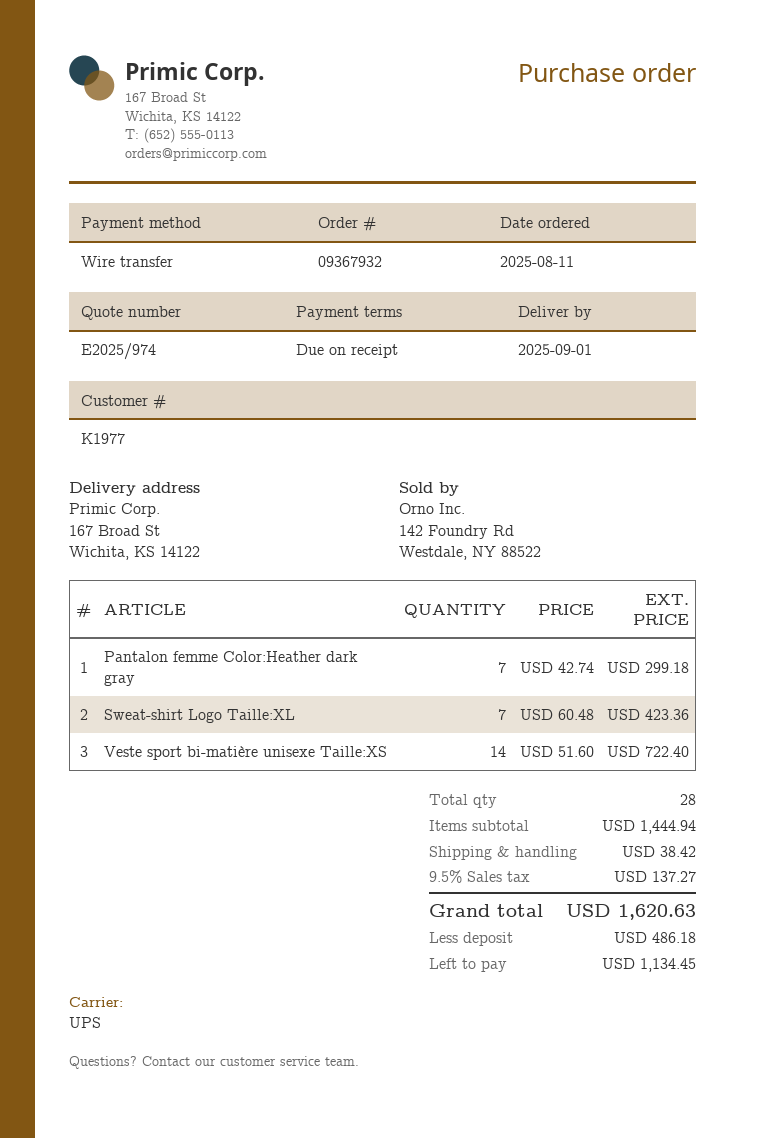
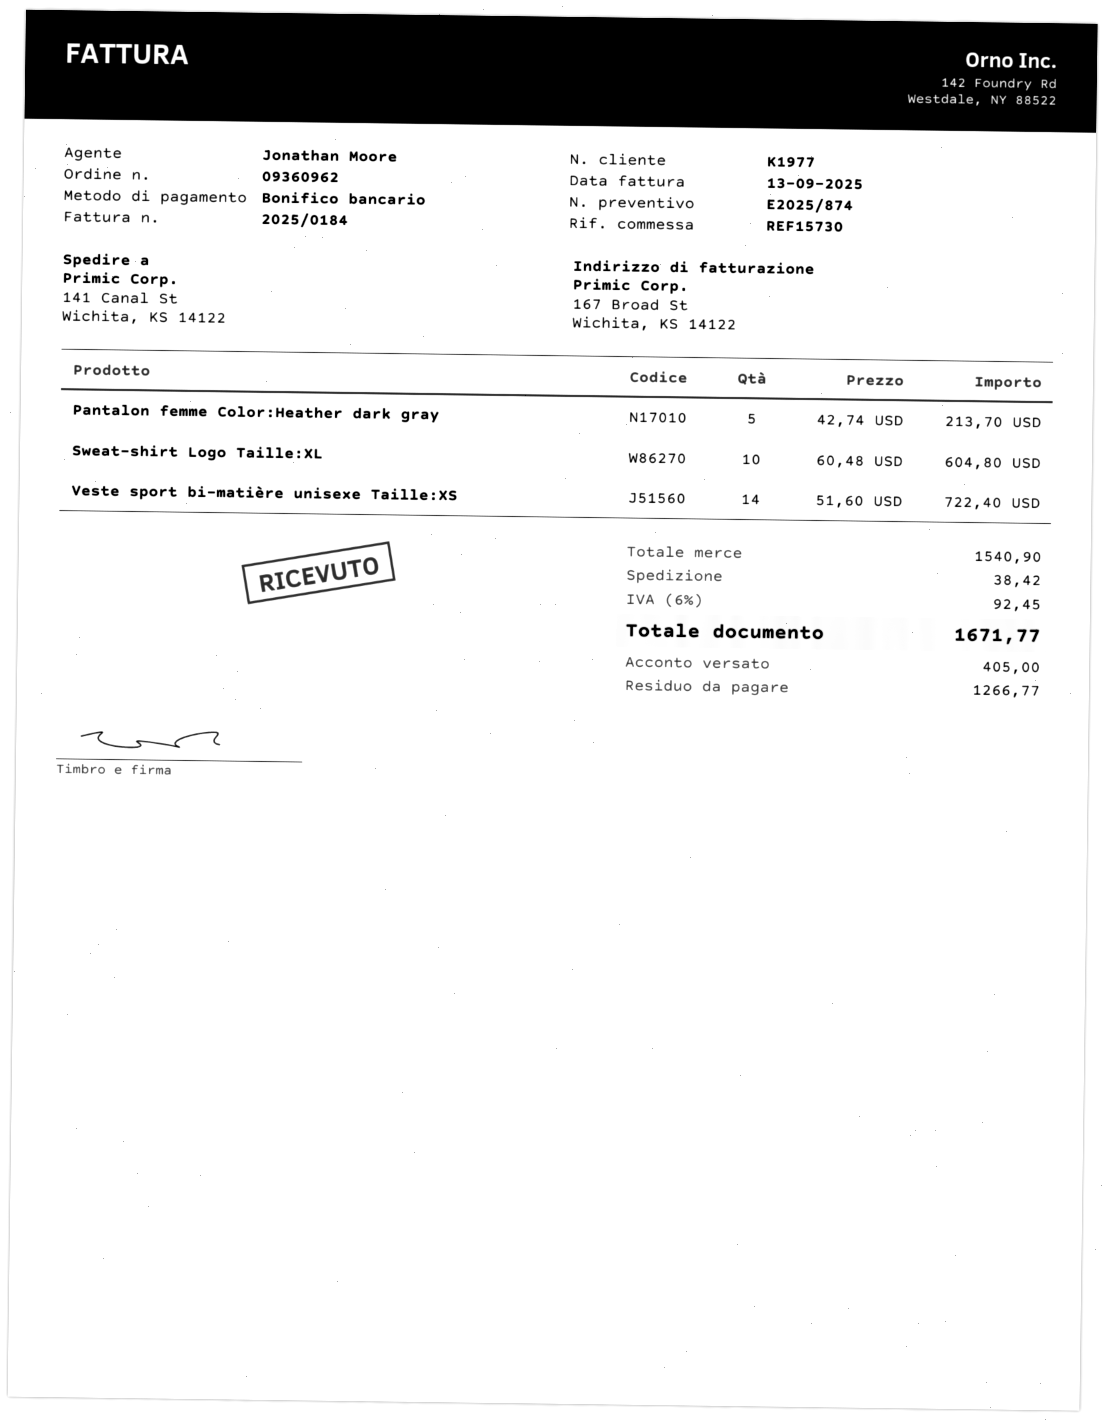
quote number: E2025/974 -> E2025/874
order number: 09367932 -> 09360962
ship to: 167 Broad St, Wichita, KS 14122 -> 141 Canal St, Wichita, KS 14122
Pantalon femme Color:Heather dark gray: 7 x 42.74 = 299.18 -> 5 x 42.74 = 213.70
Sweat-shirt Logo Taille:XL: 7 x 60.48 = 423.36 -> 10 x 60.48 = 604.80
subtotal: 1444.94 -> 1540.90
tax: 9.5% = 137.27 -> 6% = 92.45
total: 1620.63 -> 1671.77
deposit: 486.18 -> 405.00
balance: 1134.45 -> 1266.77

